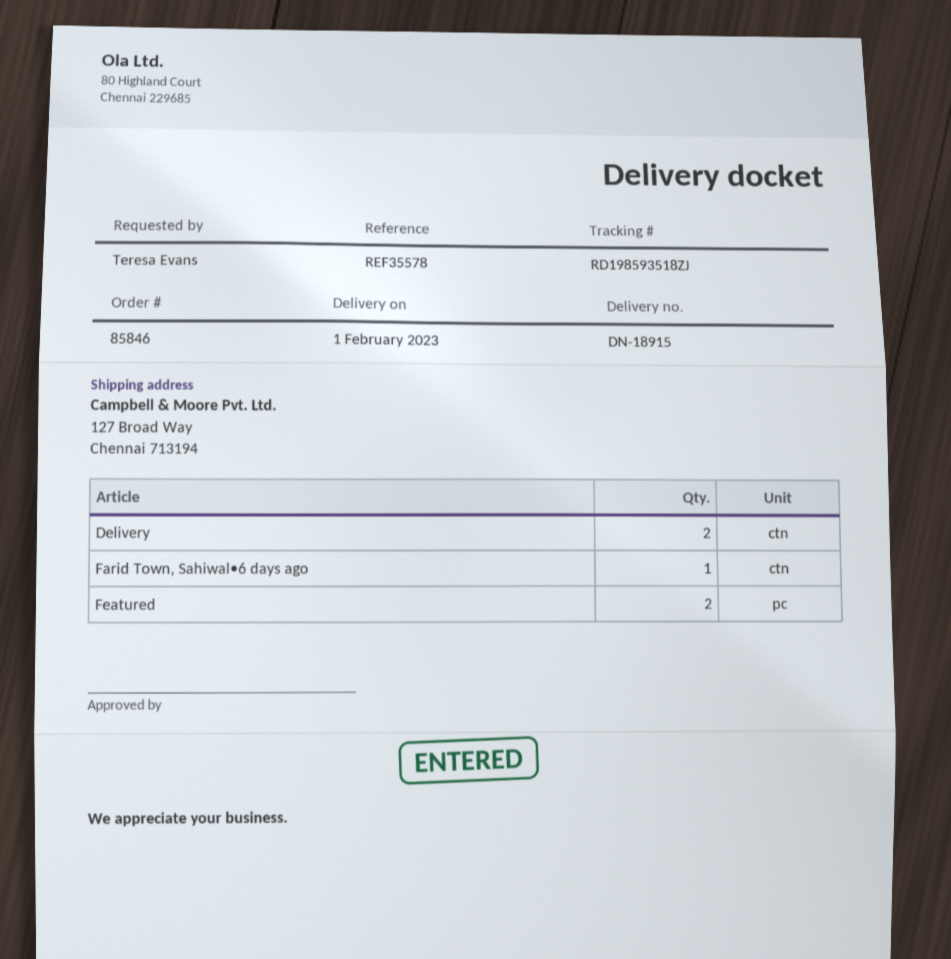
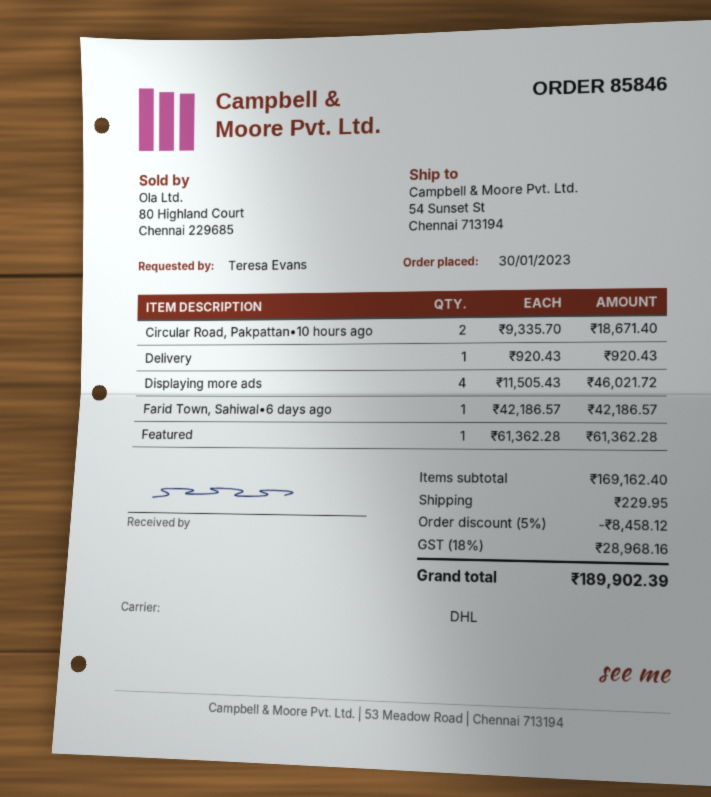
ship to: 127 Broad Way, Chennai 713194 -> 54 Sunset St, Chennai 713194
Delivery: 2 -> 1
Featured: 2 -> 1
Circular Road, Pakpattan•10 hours ago: none -> 2
Displaying more ads: none -> 4

